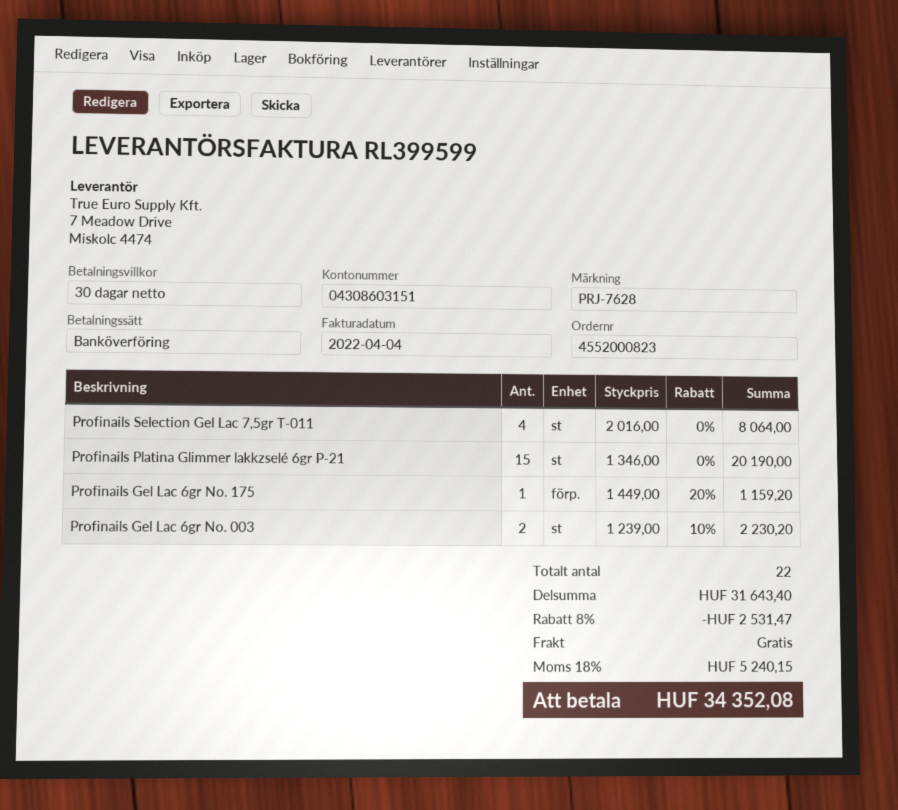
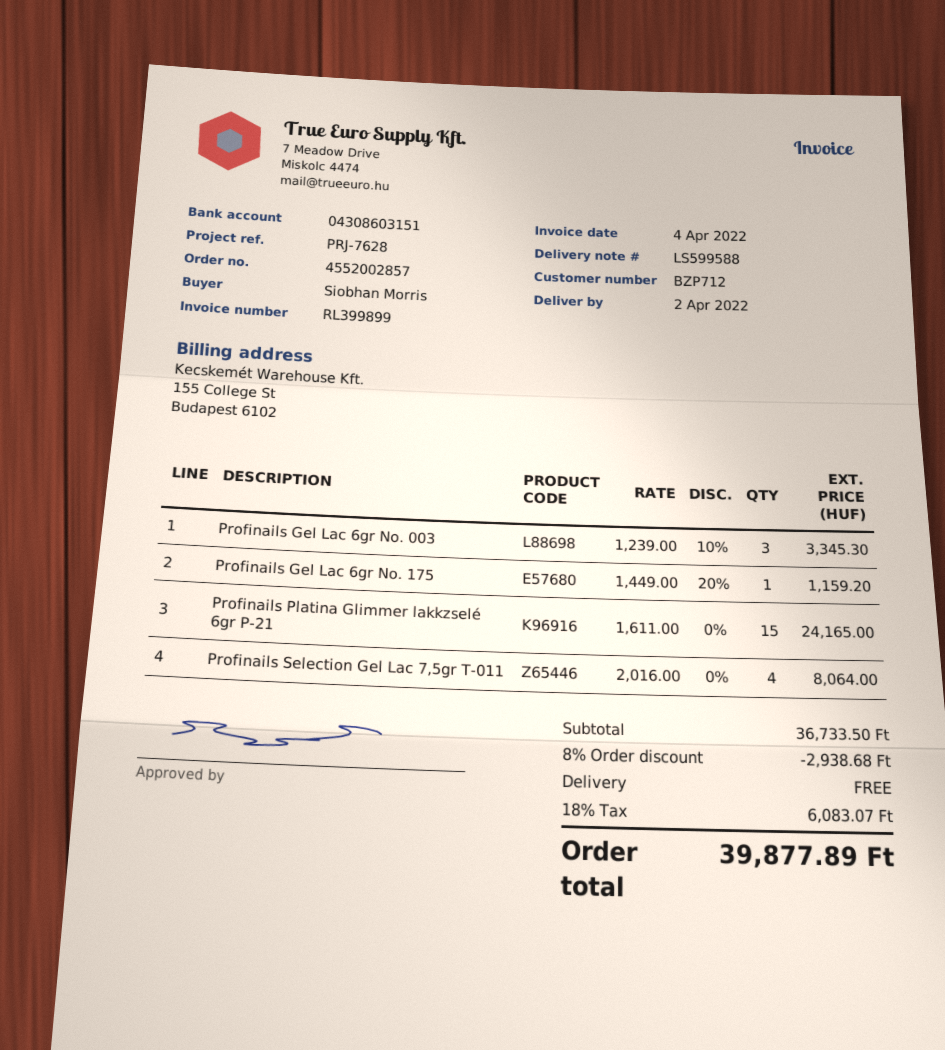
order number: 4552000823 -> 4552002857
invoice number: RL399599 -> RL399899
Profinails Platina Glimmer lakkzselé 6gr P-21: 15 x 1346.00 = 20190.00 -> 15 x 1611.00 = 24165.00
Profinails Gel Lac 6gr No. 003: 2 x 1239.00 - 10% = 2230.20 -> 3 x 1239.00 - 10% = 3345.30
subtotal: 31643.40 -> 36733.50
discount: 8% = 2531.47 -> 8% = 2938.68
tax: 18% = 5240.15 -> 18% = 6083.07
total: 34352.08 -> 39877.89

